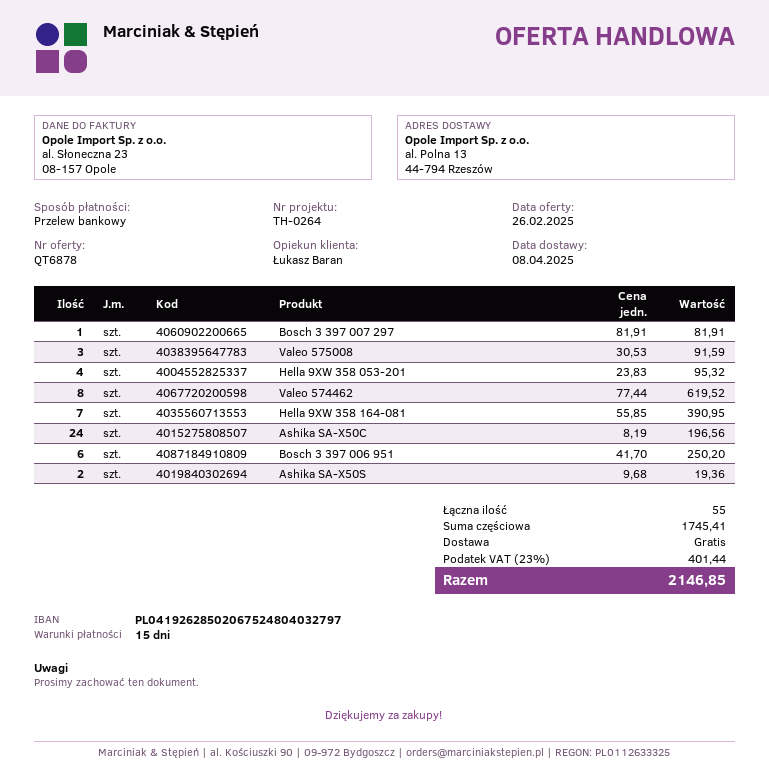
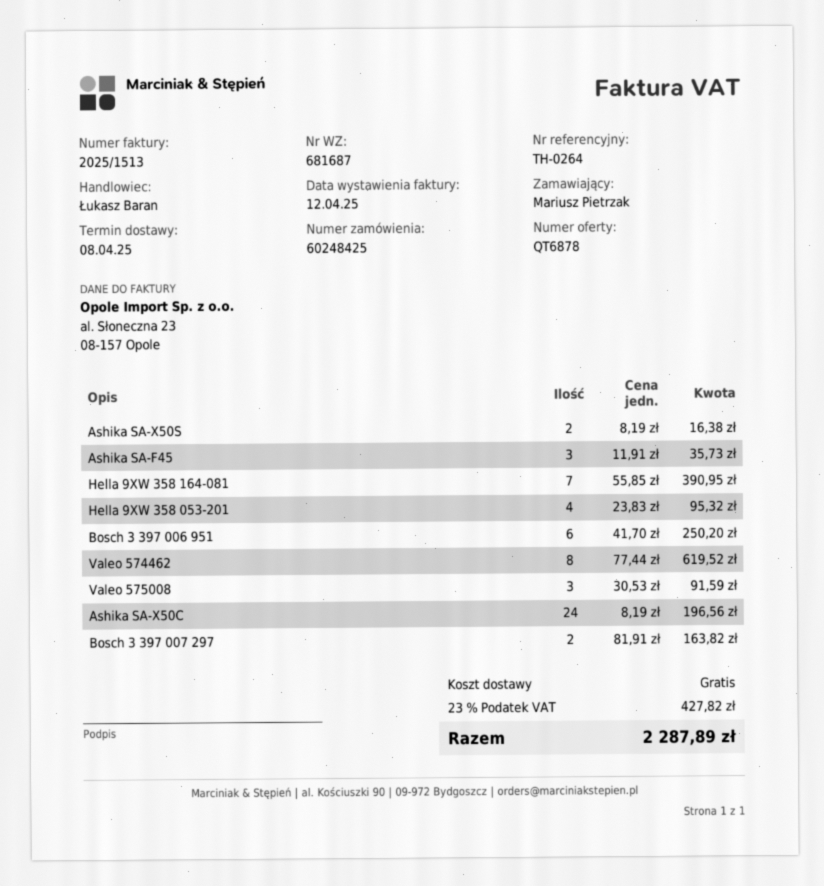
Bosch 3 397 007 297: 1 x 81.91 = 81.91 -> 2 x 81.91 = 163.82
Ashika SA-X50S: 2 x 9.68 = 19.36 -> 2 x 8.19 = 16.38
Ashika SA-F45: none -> 3 x 11.91 = 35.73
tax: 23% = 401.44 -> 23% = 427.82
total: 2146.85 -> 2287.89

